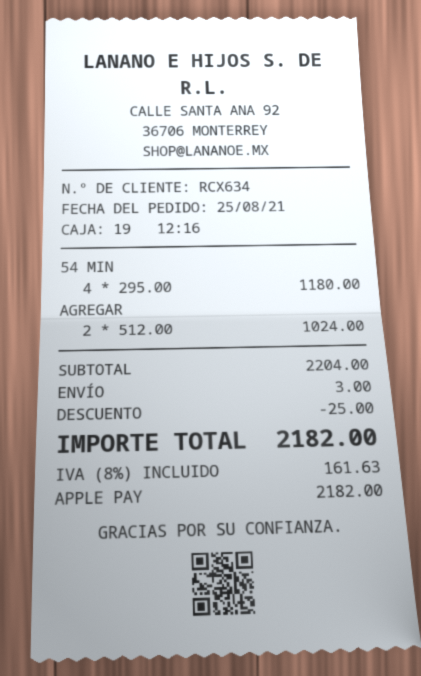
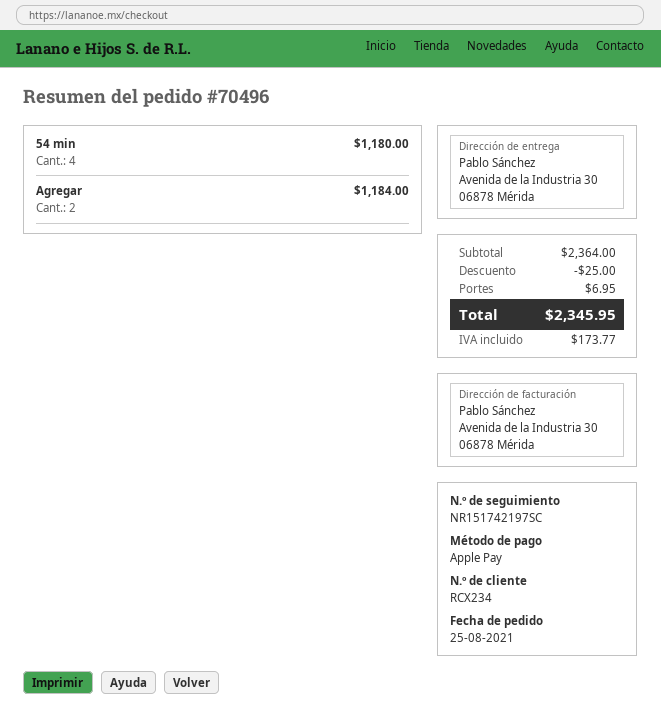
customer number: RCX634 -> RCX234
AGREGAR: 2 for 1024.00 -> 2 for 1184.00
subtotal: 2204.00 -> 2364.00
shipping: 3.00 -> 6.95
tax: 161.63 -> 173.77
total: 2182.00 -> 2345.95

